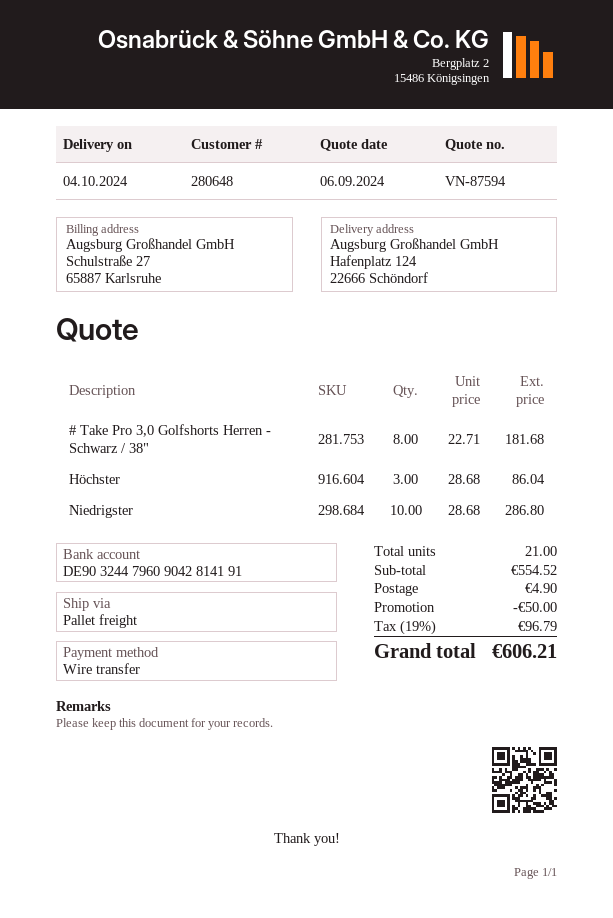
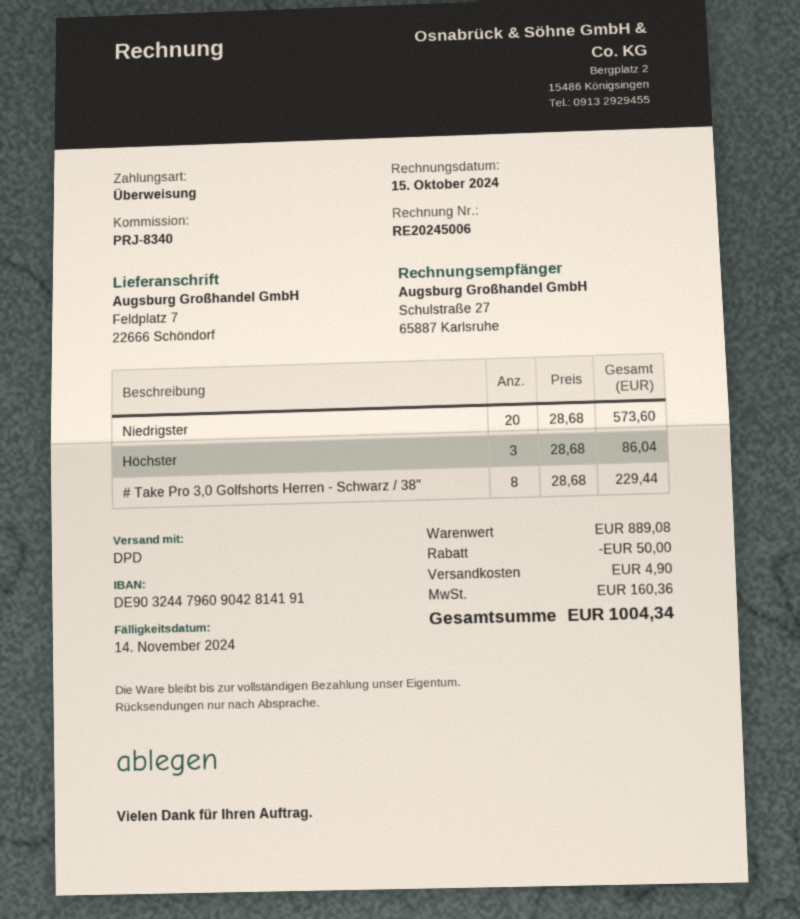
shipping method: pallet freight -> DPD
ship to: Hafenplatz 124, 22666 Schöndorf -> Feldplatz 7, 22666 Schöndorf
# Take Pro 3,0 Golfshorts Herren - Schwarz / 38": 8 x 22.71 = 181.68 -> 8 x 28.68 = 229.44
Niedrigster: 10 x 28.68 = 286.80 -> 20 x 28.68 = 573.60
subtotal: 554.52 -> 889.08
tax: 96.79 -> 160.36
total: 606.21 -> 1004.34

